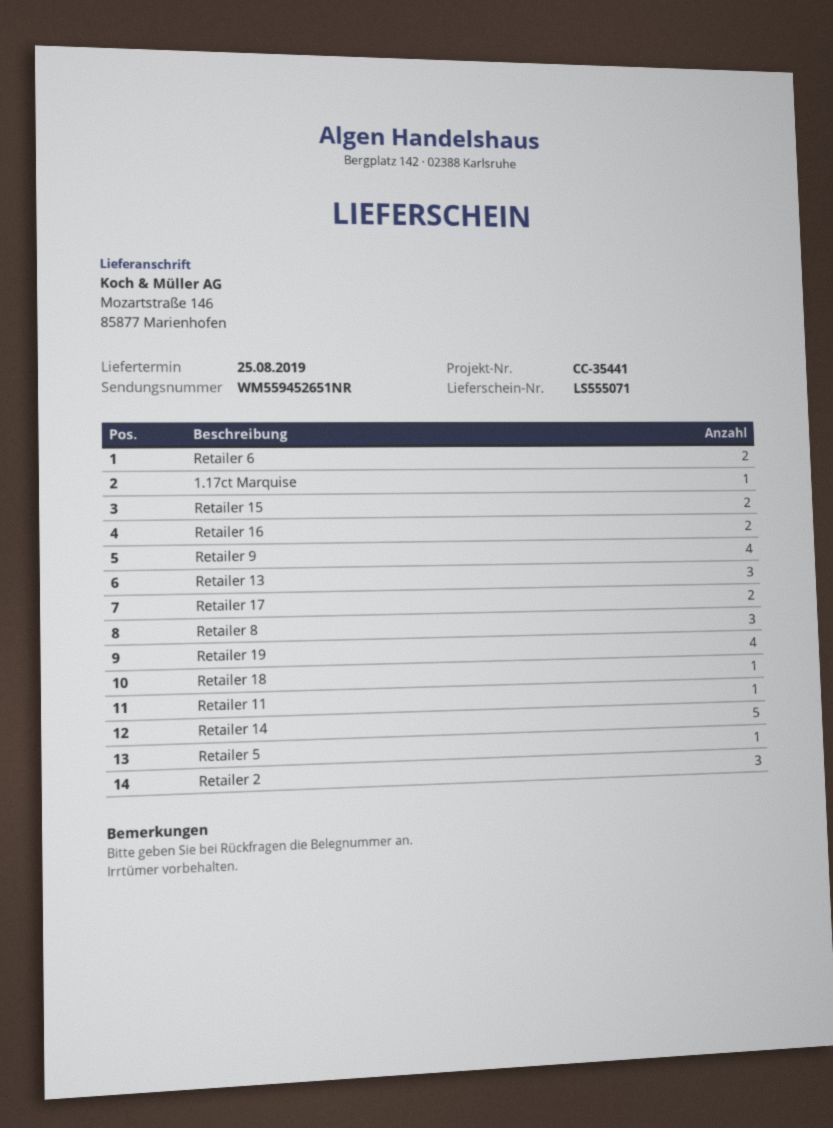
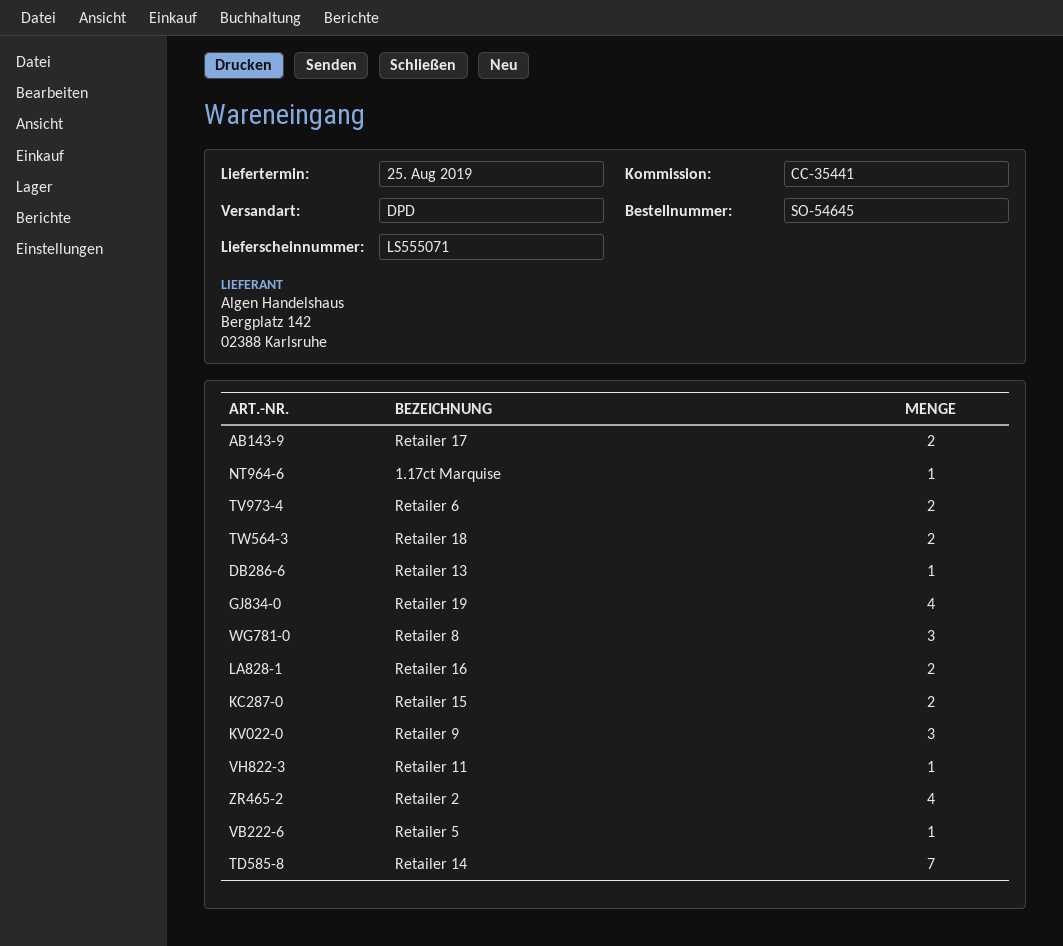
Retailer 9: 4 -> 3
Retailer 13: 3 -> 1
Retailer 18: 1 -> 2
Retailer 14: 5 -> 7
Retailer 2: 3 -> 4

